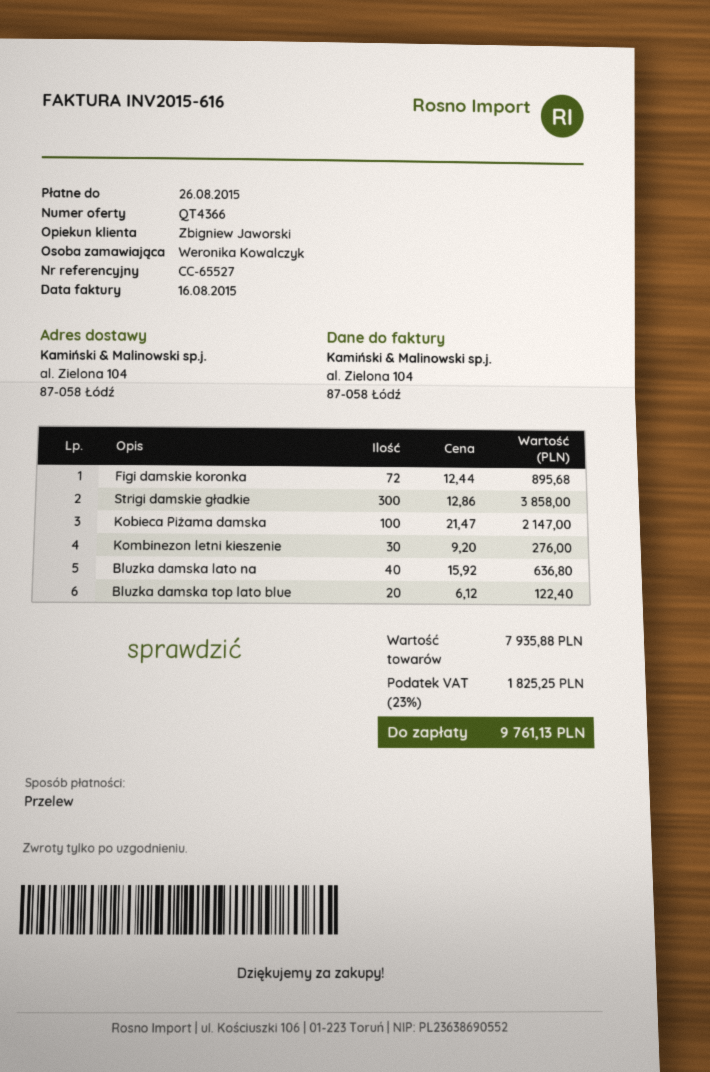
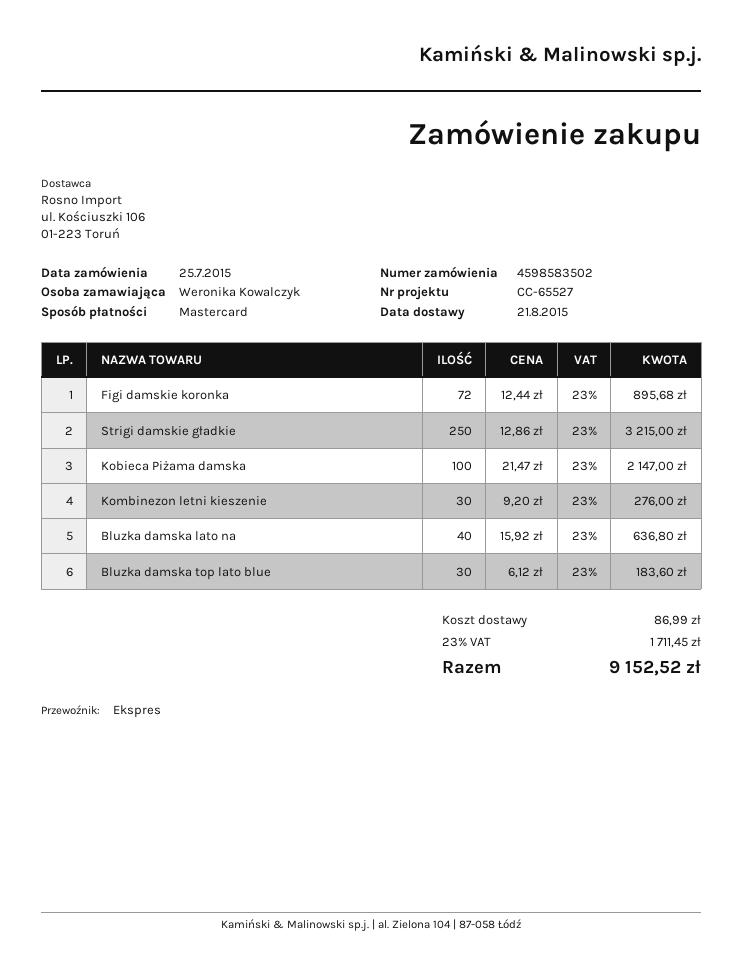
payment method: bank transfer -> Mastercard
Strigi damskie gładkie: 300 x 12.86 = 3858.00 -> 250 x 12.86 = 3215.00
Bluzka damska top lato blue: 20 x 6.12 = 122.40 -> 30 x 6.12 = 183.60
shipping: none -> 86.99
tax: 23% = 1825.25 -> 23% = 1711.45
total: 9761.13 -> 9152.52

